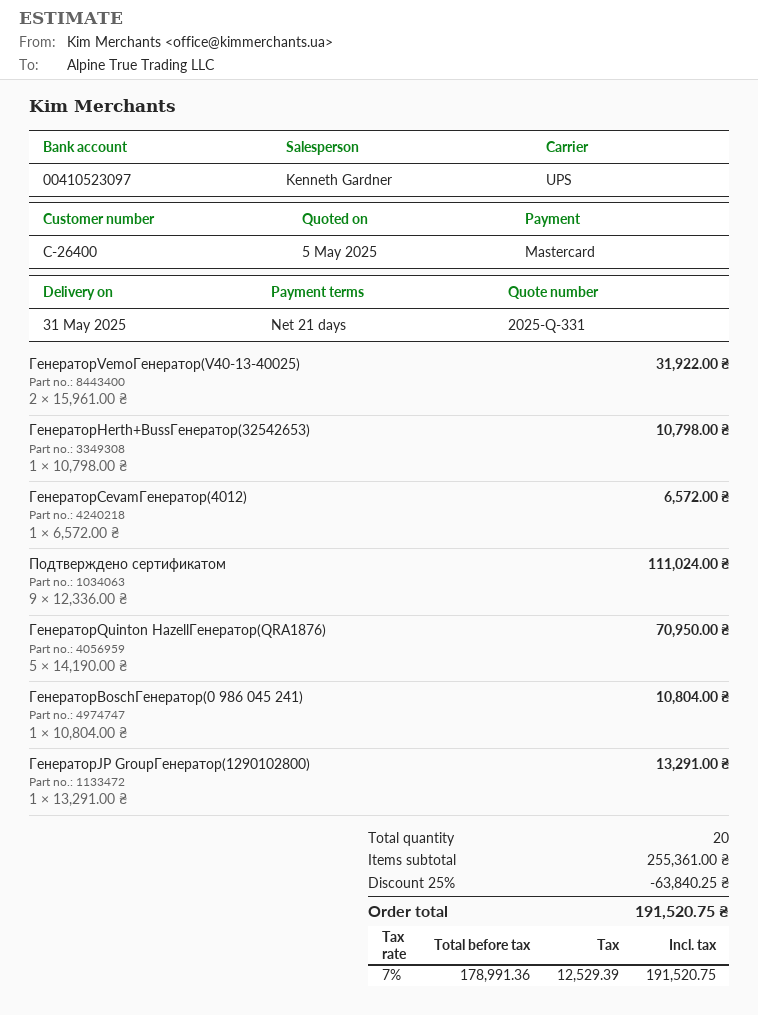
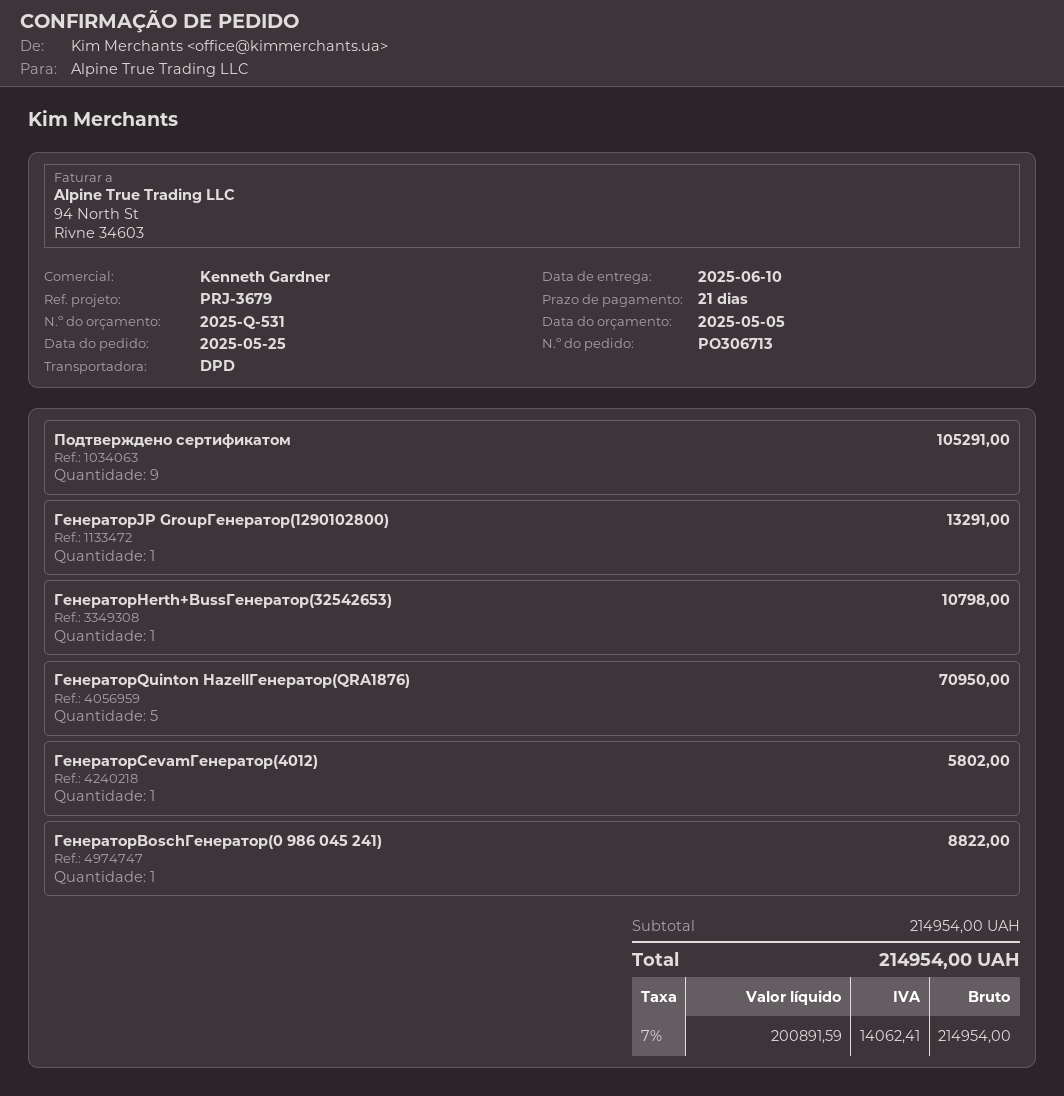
quote number: 2025-Q-331 -> 2025-Q-531
delivery date: 2025-05-31 -> 2025-06-10
shipping method: UPS -> DPD
ГенераторVemoГенератор(V40-13-40025): 2 for 31922.00 -> none
ГенераторCevamГенератор(4012): 1 for 6572.00 -> 1 for 5802.00
Подтверждено сертификатом: 9 for 111024.00 -> 9 for 105291.00
ГенераторBoschГенератор(0 986 045 241): 1 for 10804.00 -> 1 for 8822.00
subtotal: 255361.00 -> 214954.00
discount: 25% = 63840.25 -> none
net: 178991.36 -> 200891.59
tax: 7% = 12529.39 -> 7% = 14062.41
total: 191520.75 -> 214954.00

